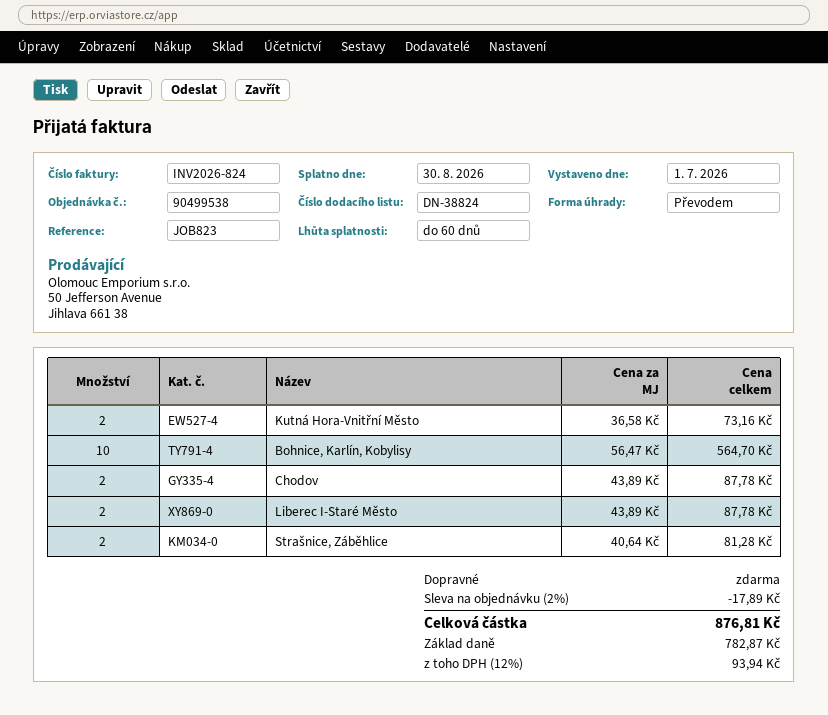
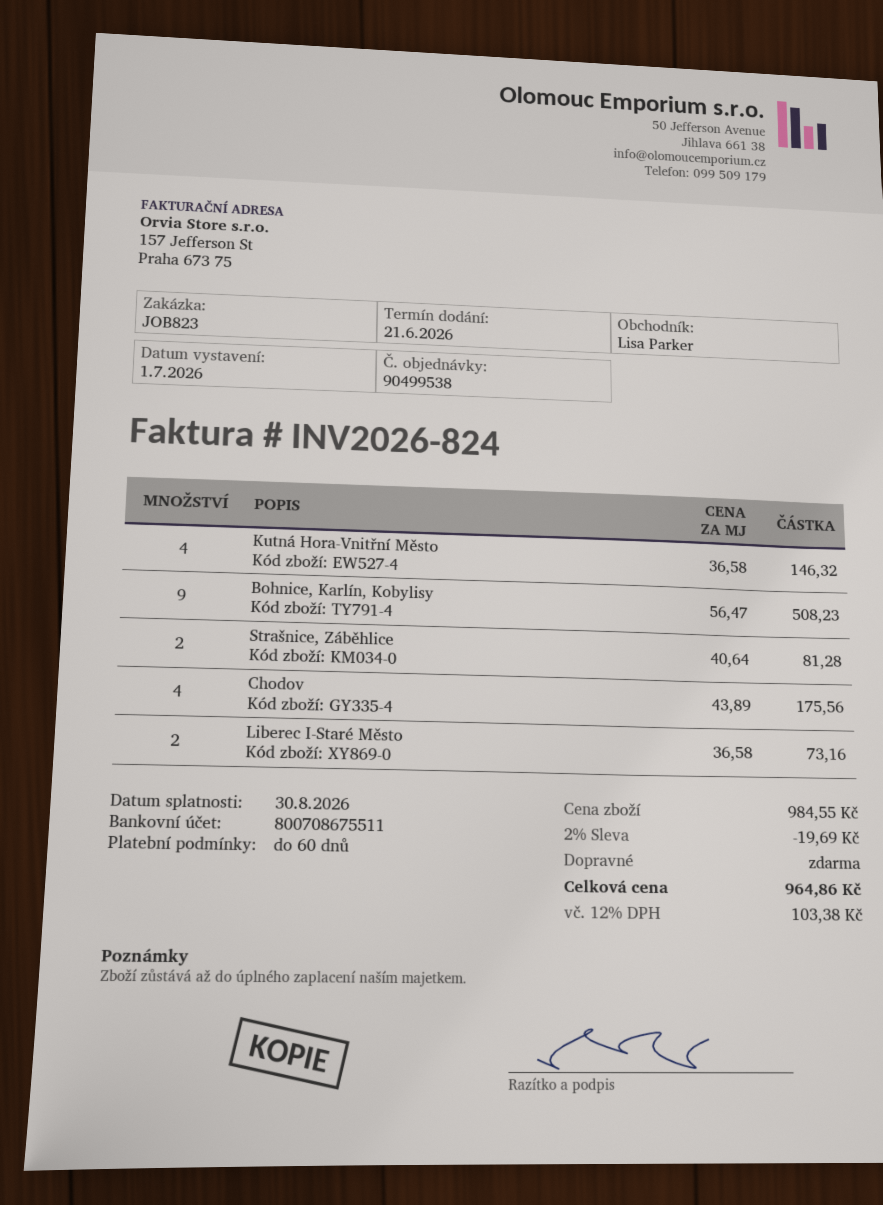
Kutná Hora-Vnitřní Město: 2 x 36.58 = 73.16 -> 4 x 36.58 = 146.32
Bohnice, Karlín, Kobylisy: 10 x 56.47 = 564.70 -> 9 x 56.47 = 508.23
Chodov: 2 x 43.89 = 87.78 -> 4 x 43.89 = 175.56
Liberec I-Staré Město: 2 x 43.89 = 87.78 -> 2 x 36.58 = 73.16
discount: 2% = 17.89 -> 2% = 19.69
tax: 12% = 93.94 -> 12% = 103.38
total: 876.81 -> 964.86

